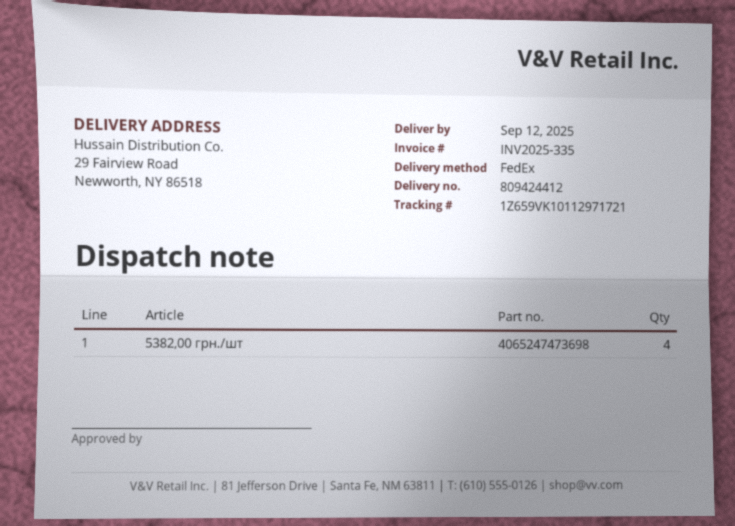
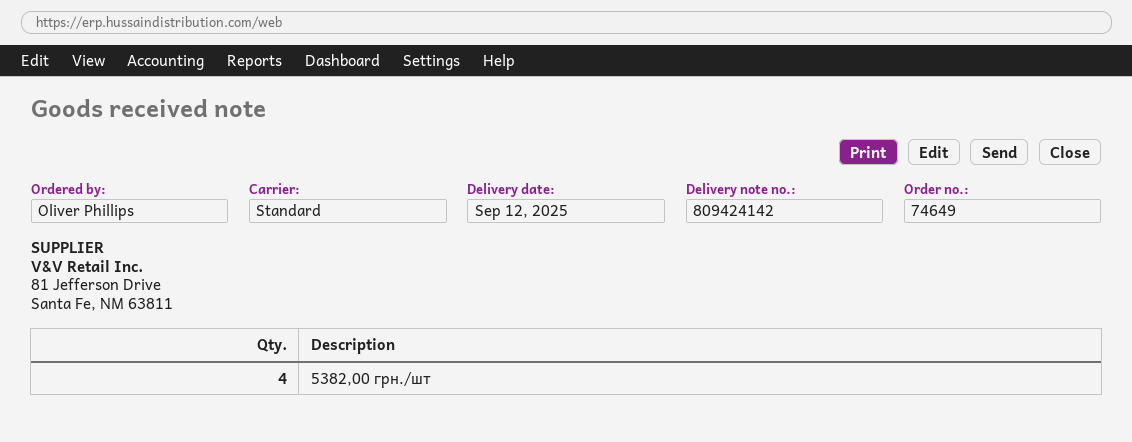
delivery note number: 809424412 -> 809424142
shipping method: FedEx -> standard

